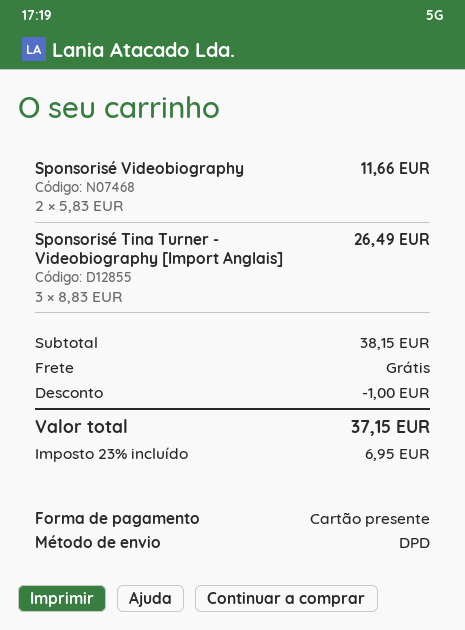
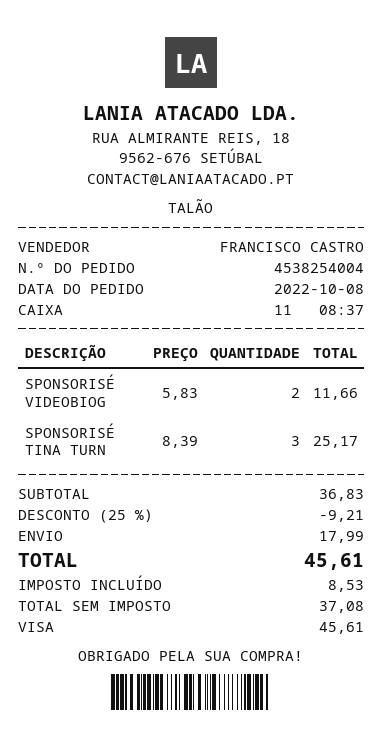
payment method: gift card -> Visa
Sponsorisé Tina Turner - Videobiography [Import Anglais]: 3 x 8.83 = 26.49 -> 3 x 8.39 = 25.17
subtotal: 38.15 -> 36.83
discount: 1.00 -> 9.21
shipping: 0.00 -> 17.99
tax: 6.95 -> 8.53
total: 37.15 -> 45.61

